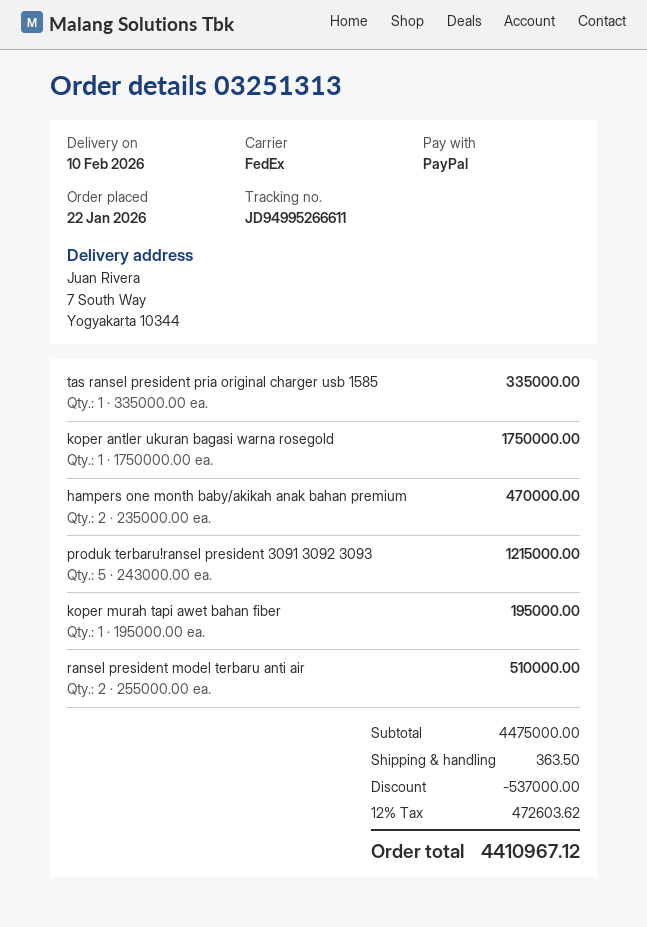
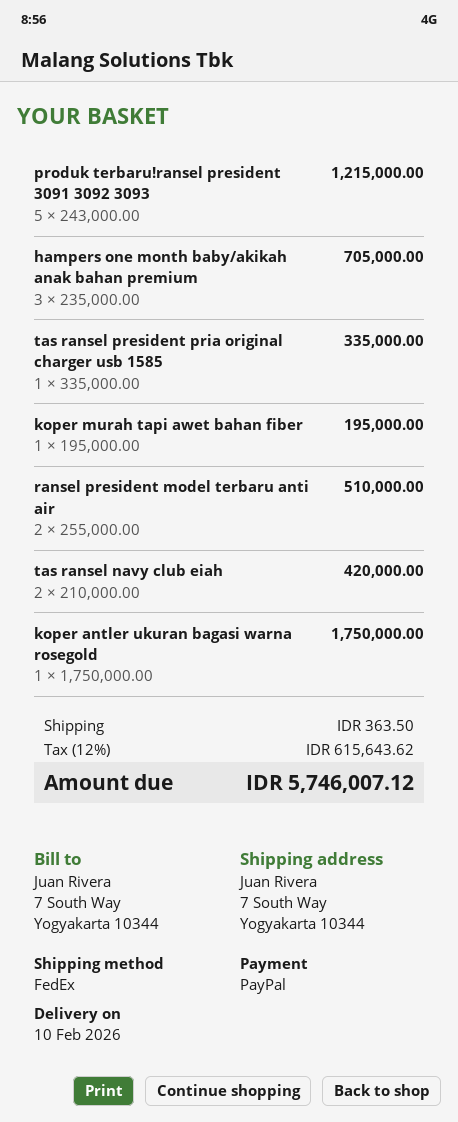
hampers one month baby/akikah anak bahan premium: 2 x 235000.00 = 470000.00 -> 3 x 235000.00 = 705000.00
tas ransel navy club eiah: none -> 2 x 210000.00 = 420000.00
discount: 537000.00 -> none
tax: 12% = 472603.62 -> 12% = 615643.62
total: 4410967.12 -> 5746007.12

